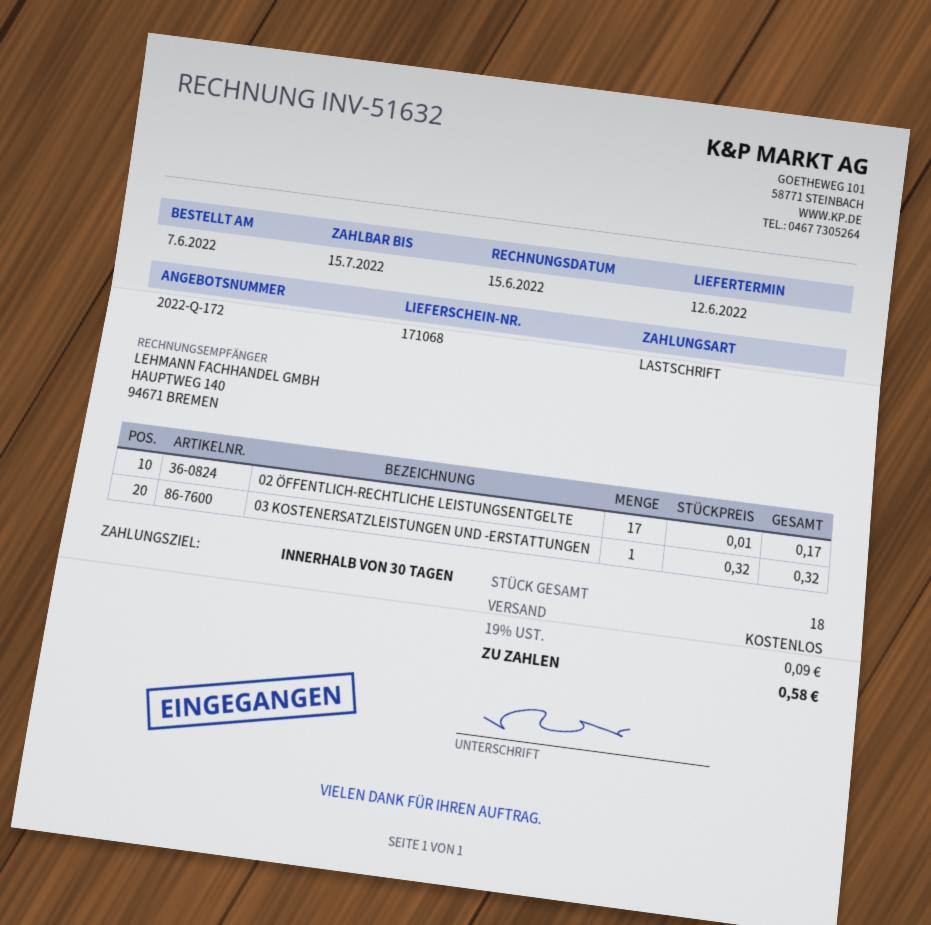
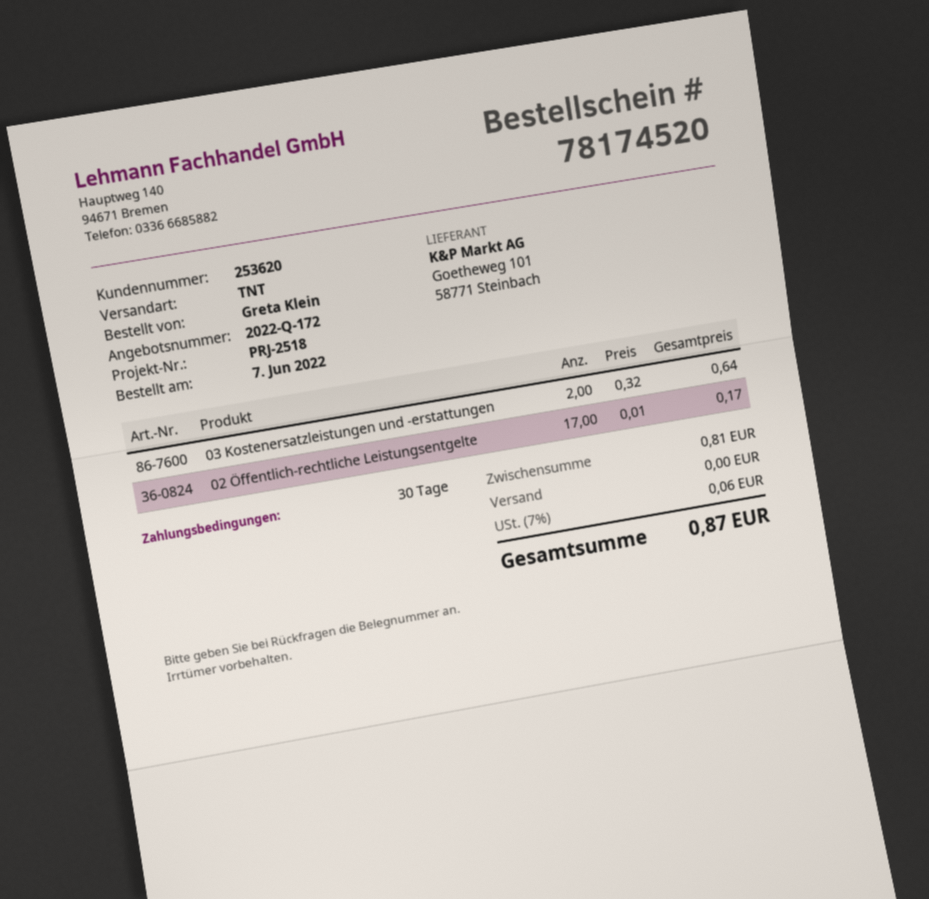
03 KOSTENERSATZLEISTUNGEN UND -ERSTATTUNGEN: 1 x 0.32 = 0.32 -> 2 x 0.32 = 0.64
tax: 19% = 0.09 -> 7% = 0.06
total: 0.58 -> 0.87

